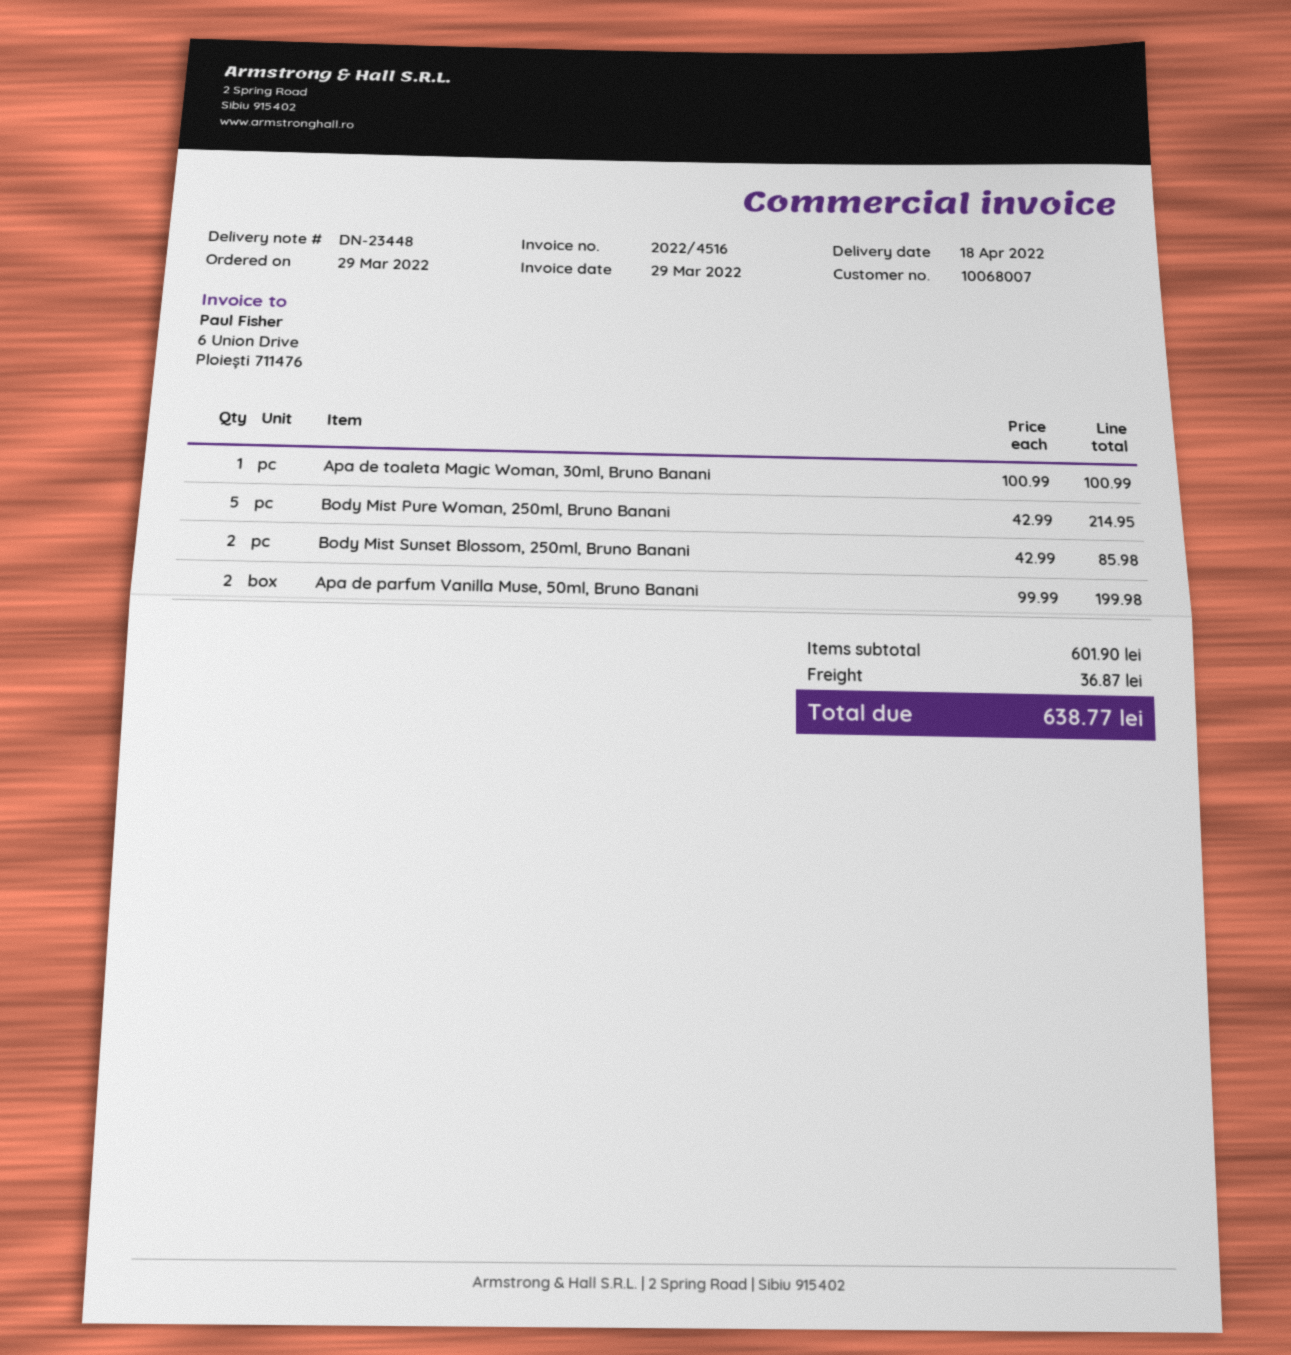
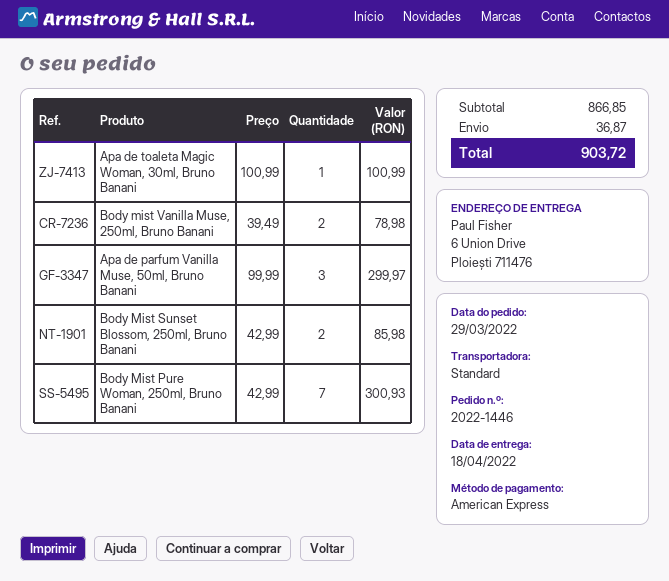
Body Mist Pure Woman, 250ml, Bruno Banani: 5 x 42.99 = 214.95 -> 7 x 42.99 = 300.93
Apa de parfum Vanilla Muse, 50ml, Bruno Banani: 2 x 99.99 = 199.98 -> 3 x 99.99 = 299.97
Body mist Vanilla Muse, 250ml, Bruno Banani: none -> 2 x 39.49 = 78.98
subtotal: 601.90 -> 866.85
total: 638.77 -> 903.72

